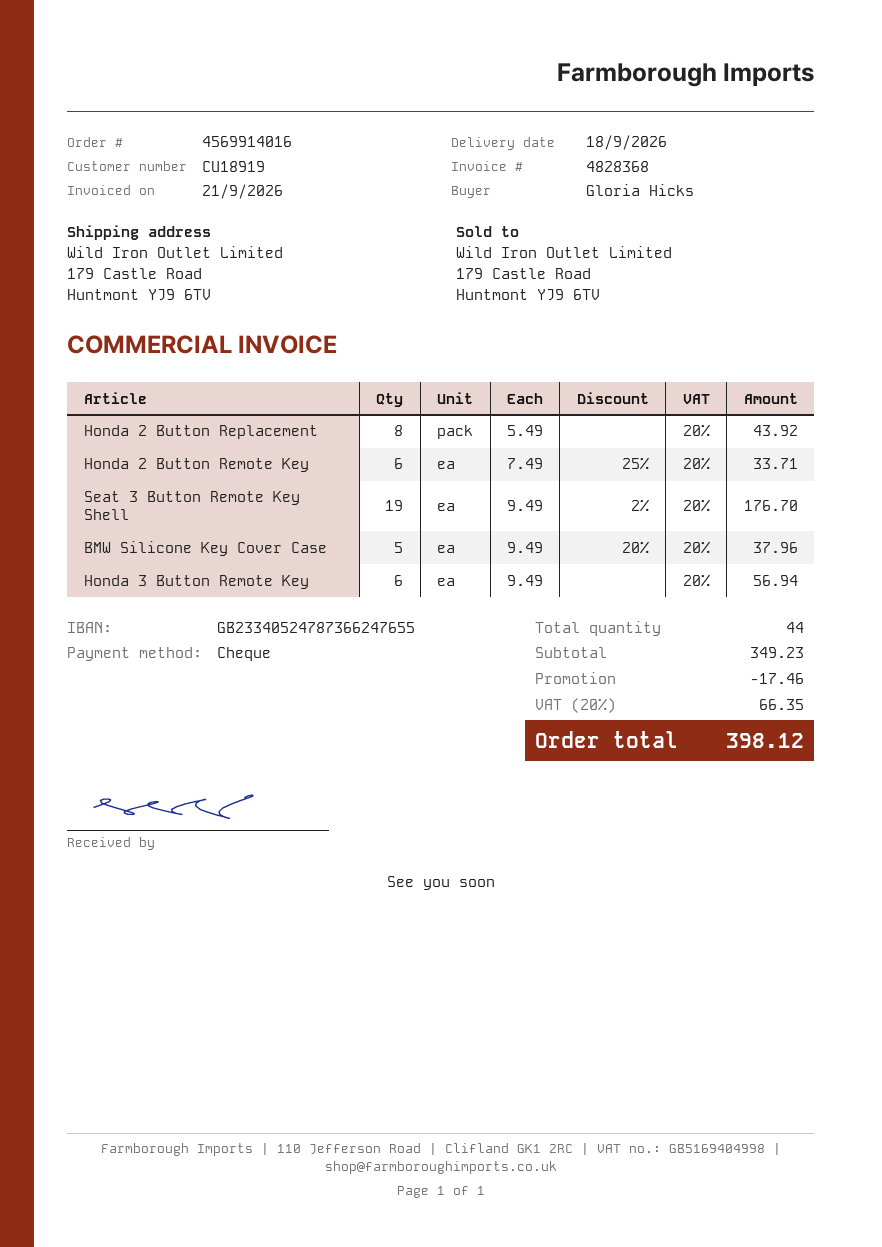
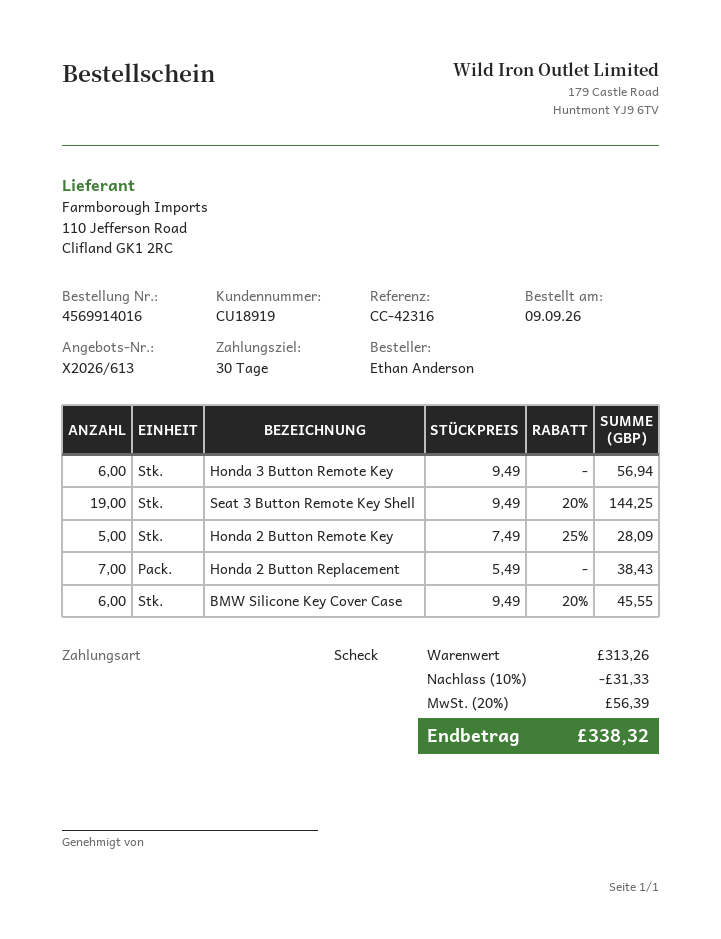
ordered by: Gloria Hicks -> Ethan Anderson
Honda 2 Button Replacement: 8 x 5.49 = 43.92 -> 7 x 5.49 = 38.43
Honda 2 Button Remote Key: 6 x 7.49 - 25% = 33.71 -> 5 x 7.49 - 25% = 28.09
Seat 3 Button Remote Key Shell: 19 x 9.49 - 2% = 176.70 -> 19 x 9.49 - 20% = 144.25
BMW Silicone Key Cover Case: 5 x 9.49 - 20% = 37.96 -> 6 x 9.49 - 20% = 45.55
subtotal: 349.23 -> 313.26
discount: 17.46 -> 31.33
tax: 20% = 66.35 -> 20% = 56.39
total: 398.12 -> 338.32

